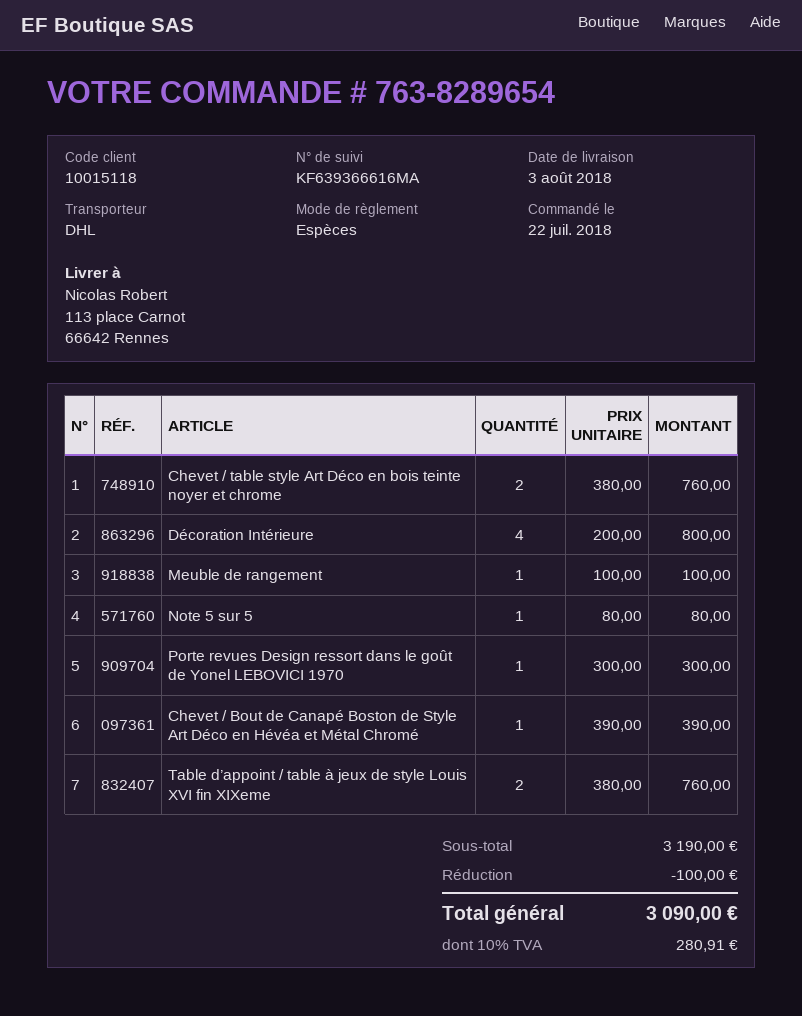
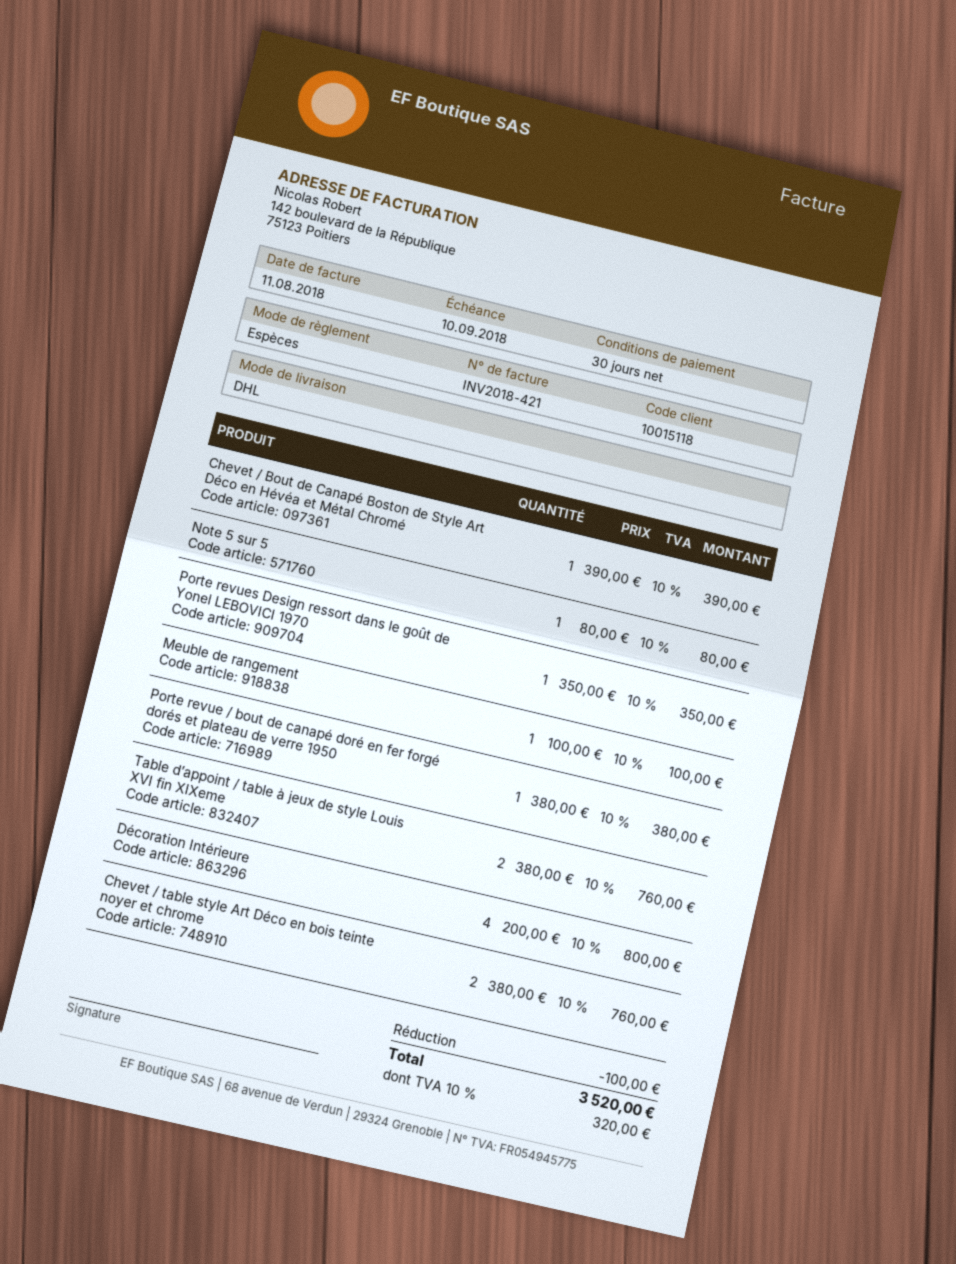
Porte revues Design ressort dans le goût de Yonel LEBOVICI 1970: 1 x 300.00 = 300.00 -> 1 x 350.00 = 350.00
Porte revue / bout de canapé doré en fer forgé dorés et plateau de verre 1950: none -> 1 x 380.00 = 380.00
tax: 10% = 280.91 -> 10% = 320.00
total: 3090.00 -> 3520.00

